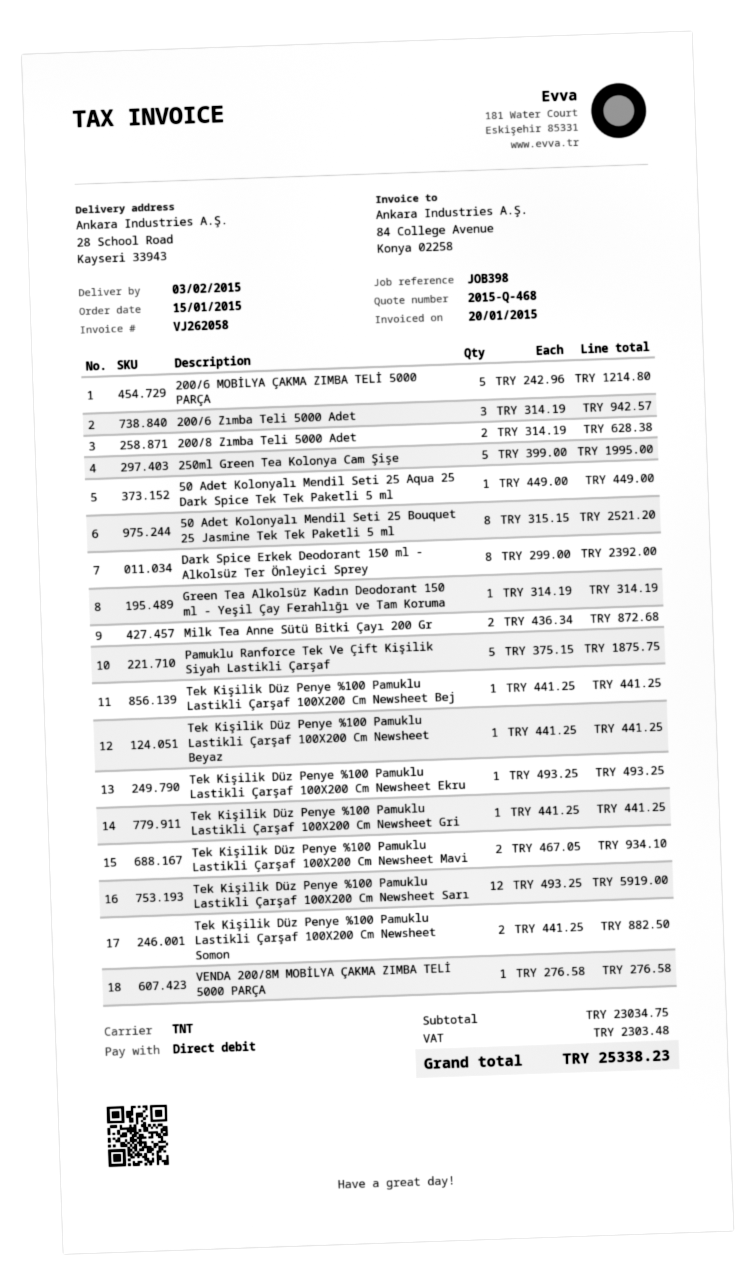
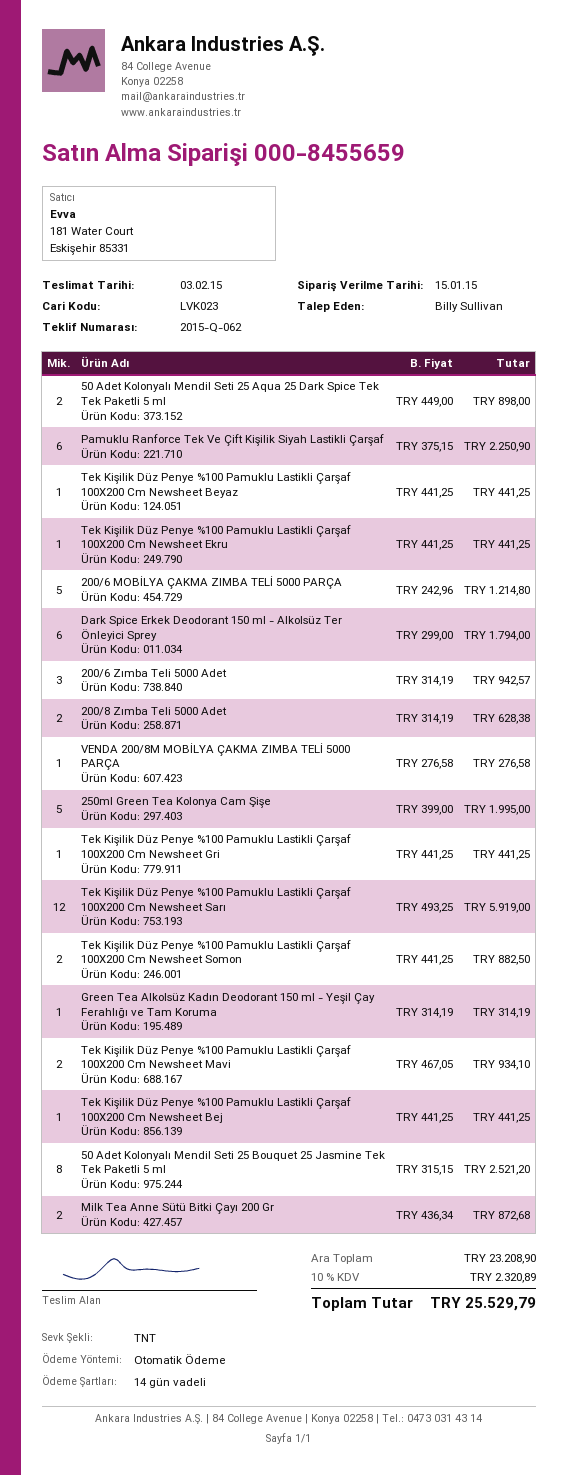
quote number: 2015-Q-468 -> 2015-Q-062
50 Adet Kolonyalı Mendil Seti 25 Aqua 25 Dark Spice Tek Tek Paketli 5 ml: 1 x 449.00 = 449.00 -> 2 x 449.00 = 898.00
Dark Spice Erkek Deodorant 150 ml - Alkolsüz Ter Önleyici Sprey: 8 x 299.00 = 2392.00 -> 6 x 299.00 = 1794.00
Pamuklu Ranforce Tek Ve Çift Kişilik Siyah Lastikli Çarşaf: 5 x 375.15 = 1875.75 -> 6 x 375.15 = 2250.90
Tek Kişilik Düz Penye %100 Pamuklu Lastikli Çarşaf 100X200 Cm Newsheet Ekru: 1 x 493.25 = 493.25 -> 1 x 441.25 = 441.25
subtotal: 23034.75 -> 23208.90
tax: 2303.48 -> 2320.89
total: 25338.23 -> 25529.79

